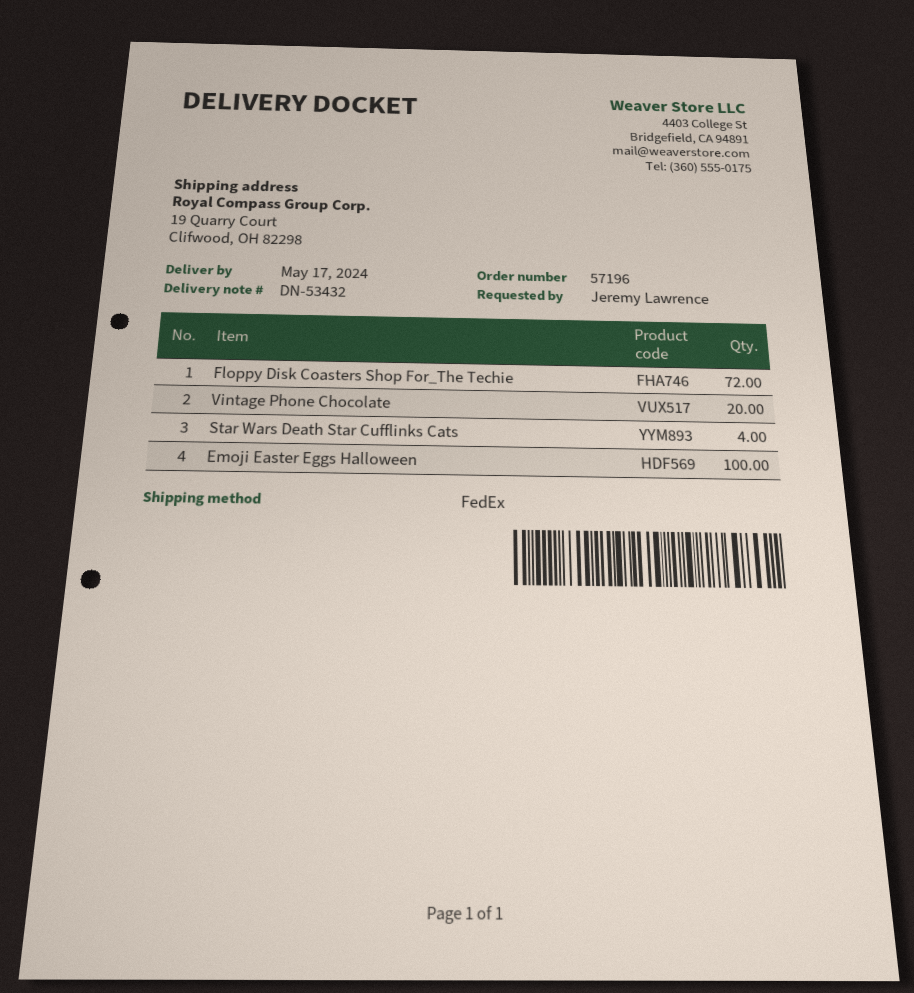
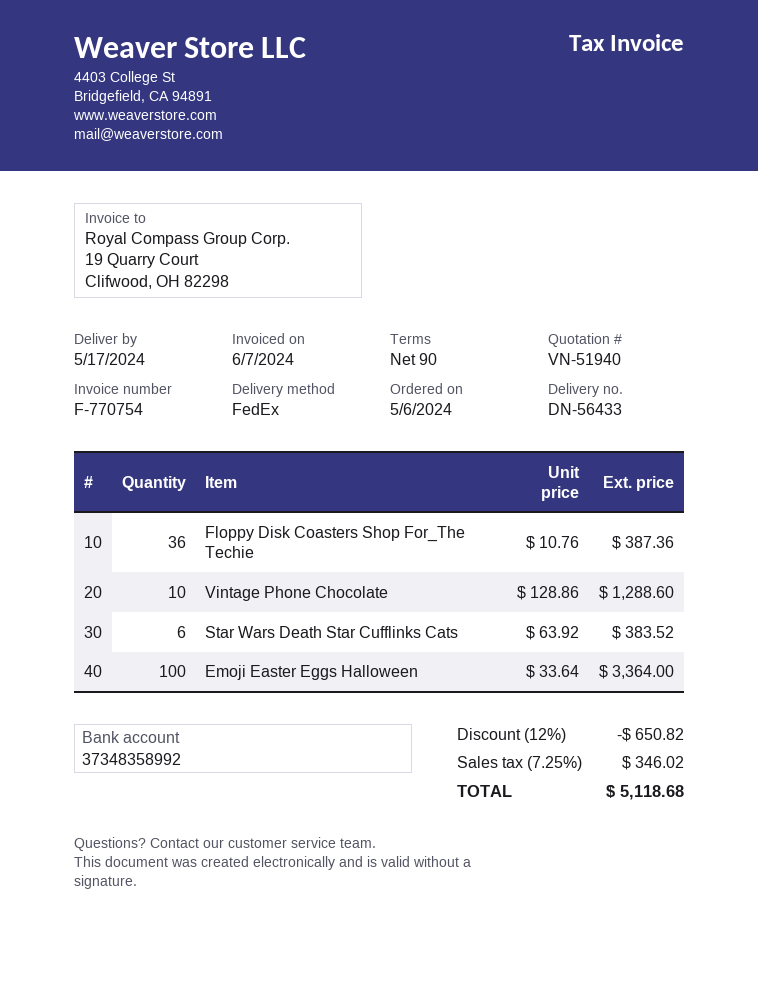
delivery note number: DN-53432 -> DN-56433
Floppy Disk Coasters Shop For_The Techie: 72 -> 36
Vintage Phone Chocolate: 20 -> 10
Star Wars Death Star Cufflinks Cats: 4 -> 6

